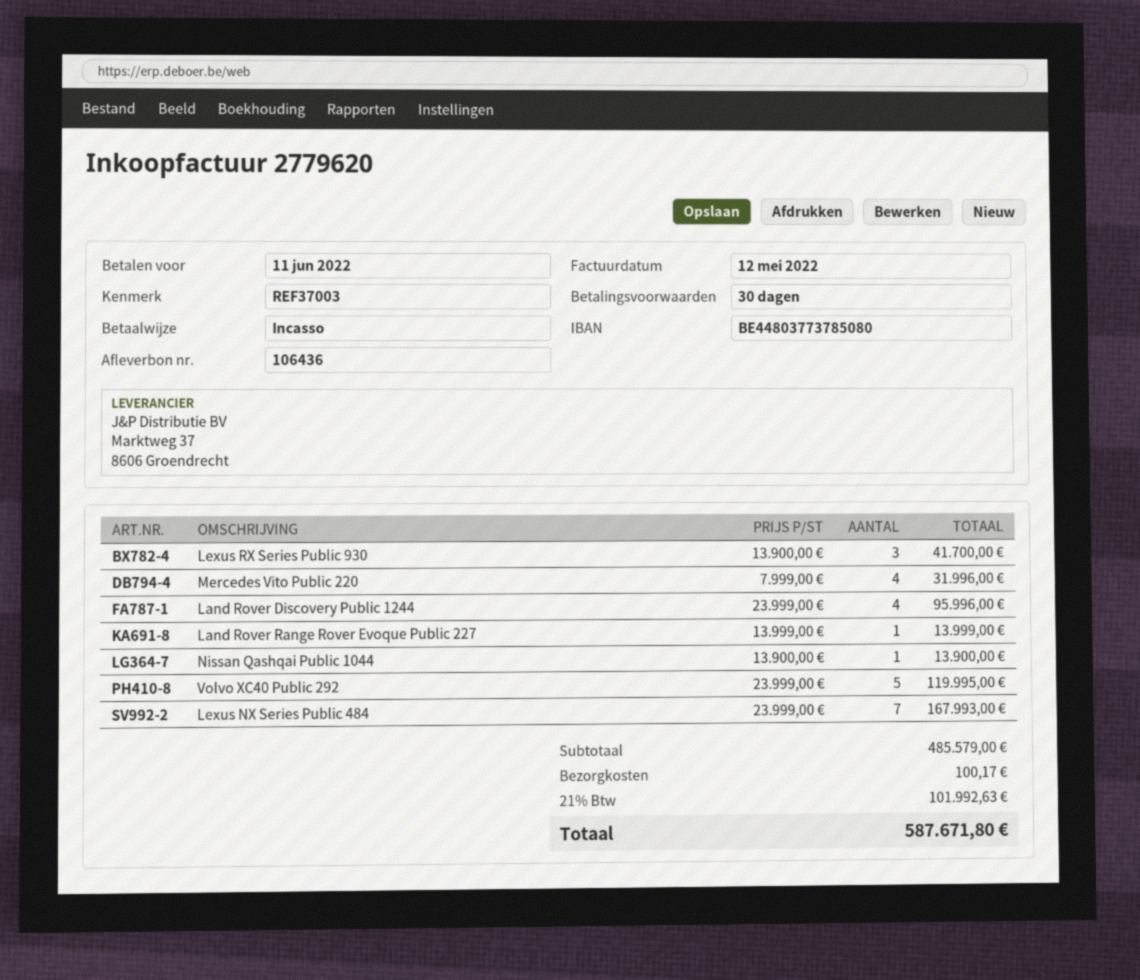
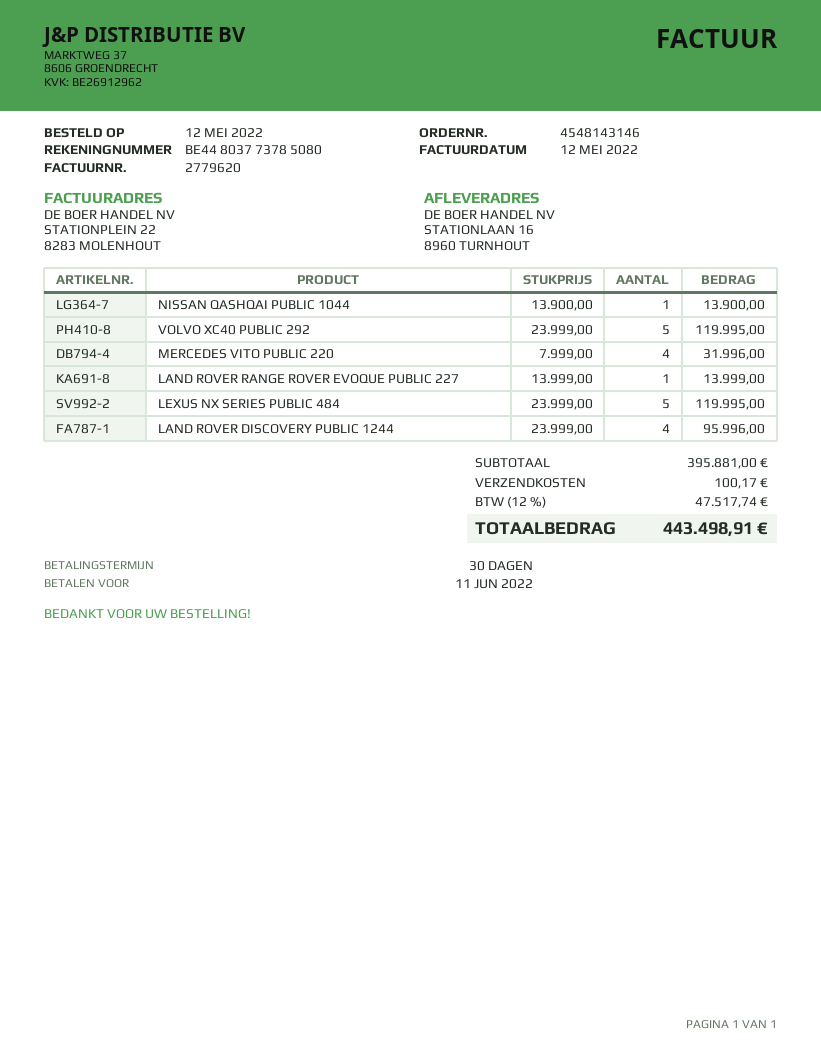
Lexus RX Series Public 930: 3 x 13900.00 = 41700.00 -> none
Lexus NX Series Public 484: 7 x 23999.00 = 167993.00 -> 5 x 23999.00 = 119995.00
subtotal: 485579.00 -> 395881.00
tax: 21% = 101992.63 -> 12% = 47517.74
total: 587671.80 -> 443498.91

